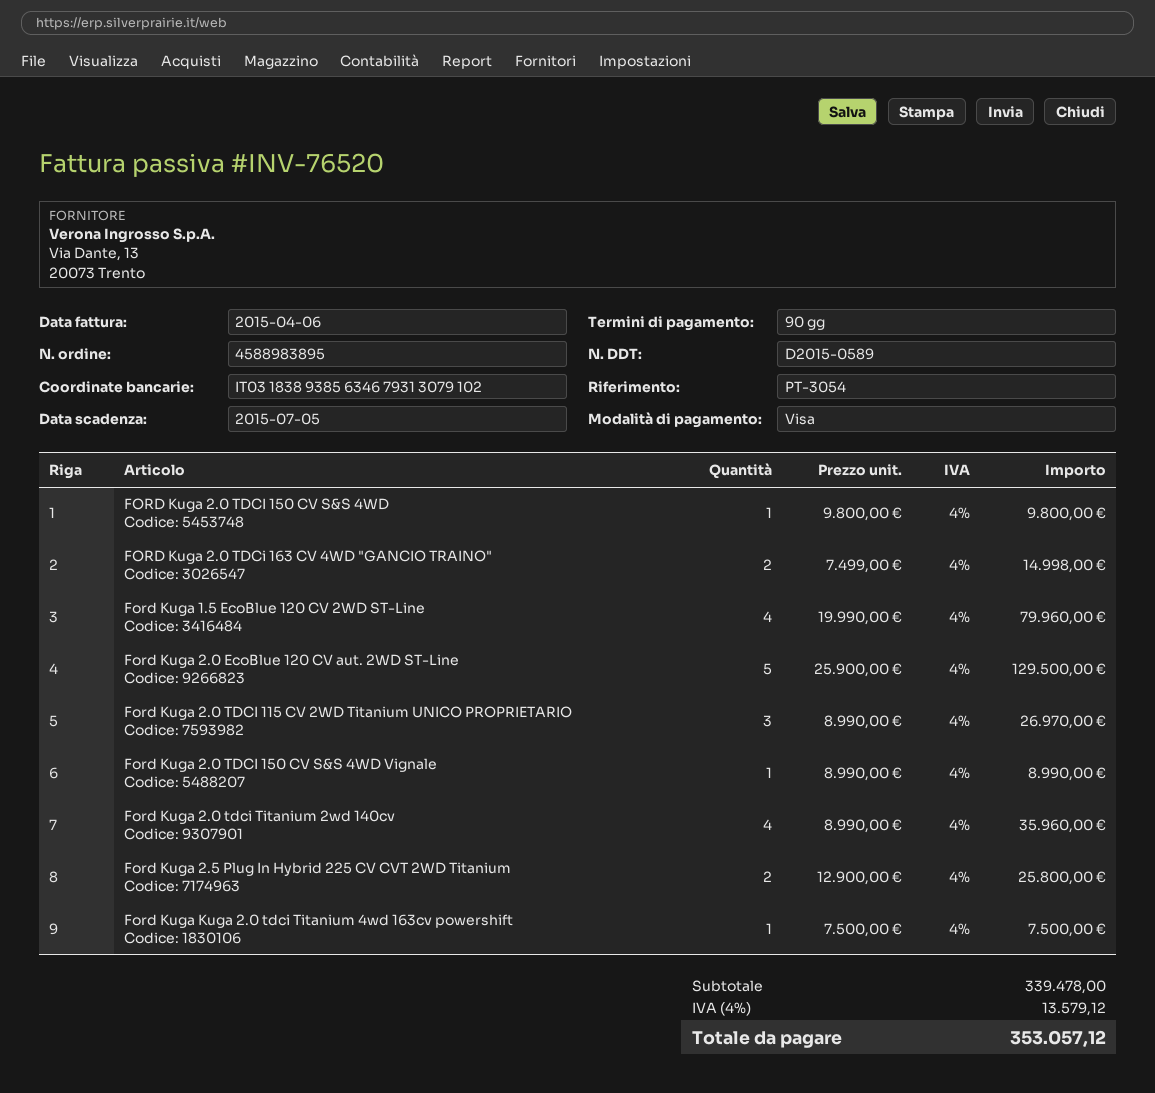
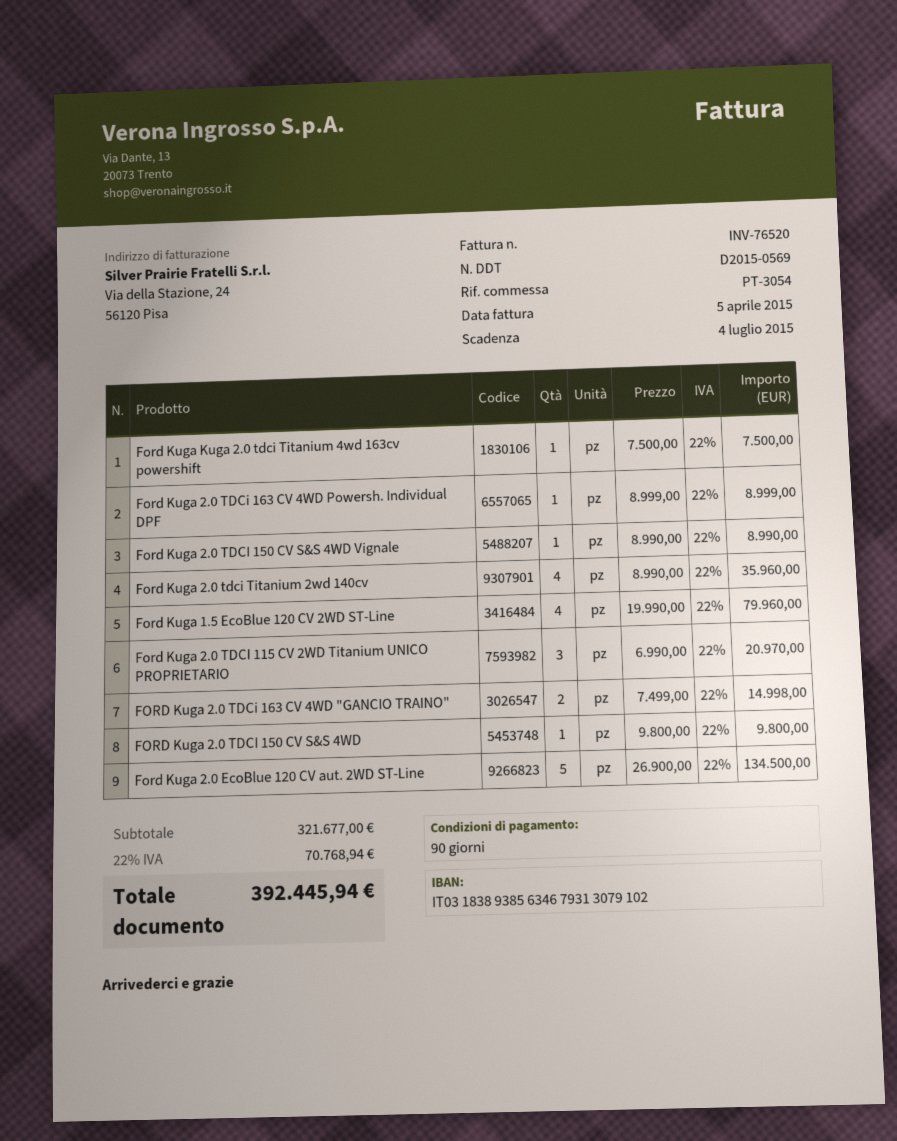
delivery note number: D2015-0589 -> D2015-0569
invoice date: 2015-04-06 -> 2015-04-05
due date: 2015-07-05 -> 2015-07-04
Ford Kuga 2.0 EcoBlue 120 CV aut. 2WD ST-Line: 5 x 25900.00 = 129500.00 -> 5 x 26900.00 = 134500.00
Ford Kuga 2.0 TDCI 115 CV 2WD Titanium UNICO PROPRIETARIO: 3 x 8990.00 = 26970.00 -> 3 x 6990.00 = 20970.00
Ford Kuga 2.5 Plug In Hybrid 225 CV CVT 2WD Titanium: 2 x 12900.00 = 25800.00 -> none
Ford Kuga 2.0 TDCi 163 CV 4WD Powersh. Individual DPF: none -> 1 x 8999.00 = 8999.00
subtotal: 339478.00 -> 321677.00
tax: 4% = 13579.12 -> 22% = 70768.94
total: 353057.12 -> 392445.94

